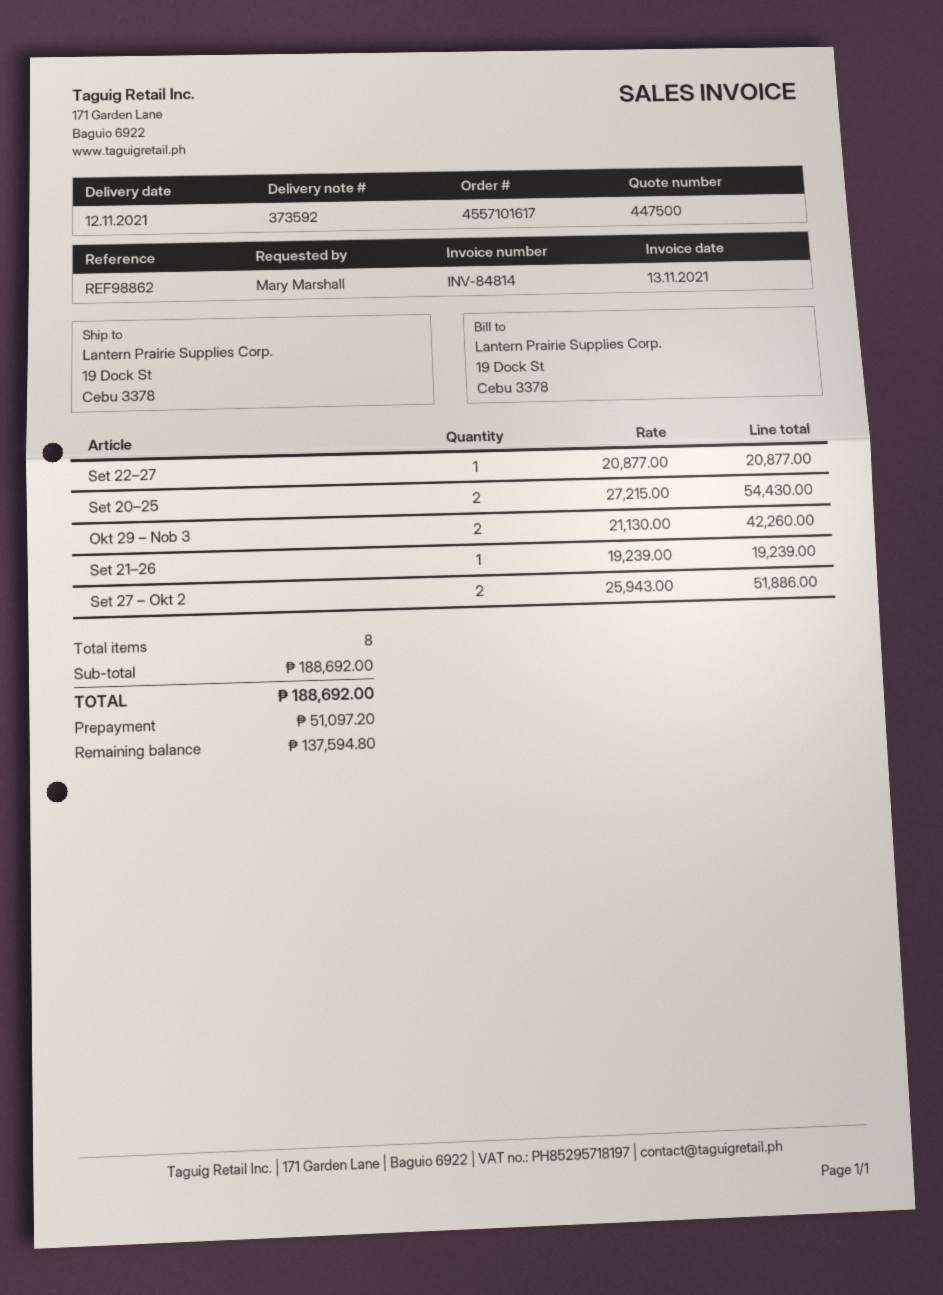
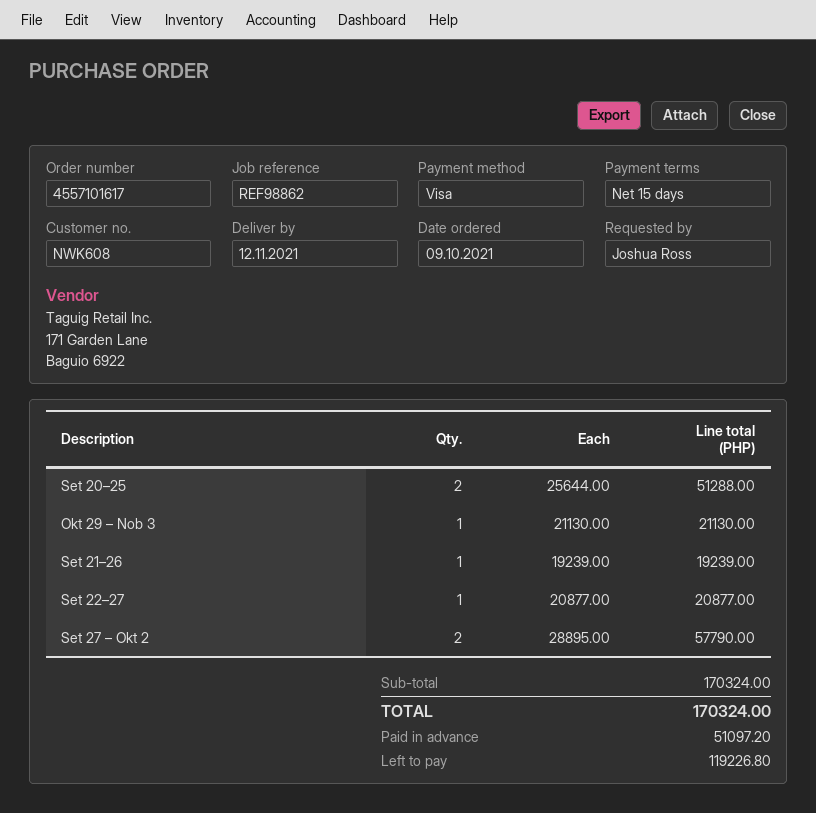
ordered by: Mary Marshall -> Joshua Ross
Set 20–25: 2 x 27215.00 = 54430.00 -> 2 x 25644.00 = 51288.00
Okt 29 – Nob 3: 2 x 21130.00 = 42260.00 -> 1 x 21130.00 = 21130.00
Set 27 – Okt 2: 2 x 25943.00 = 51886.00 -> 2 x 28895.00 = 57790.00
subtotal: 188692.00 -> 170324.00
total: 188692.00 -> 170324.00
balance: 137594.80 -> 119226.80

